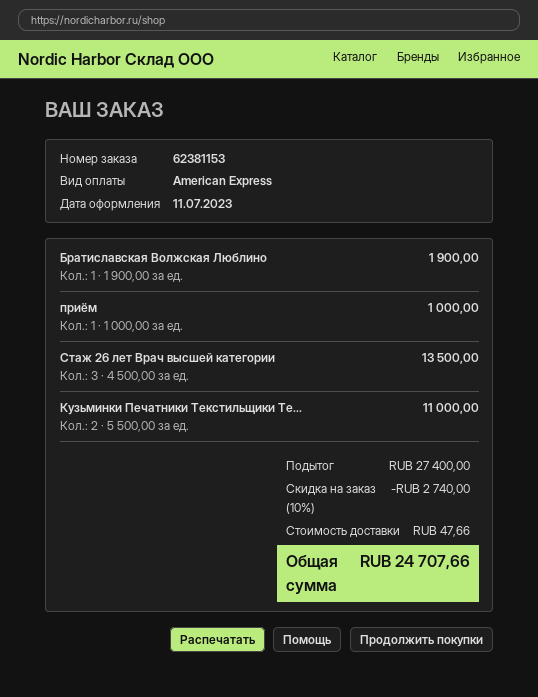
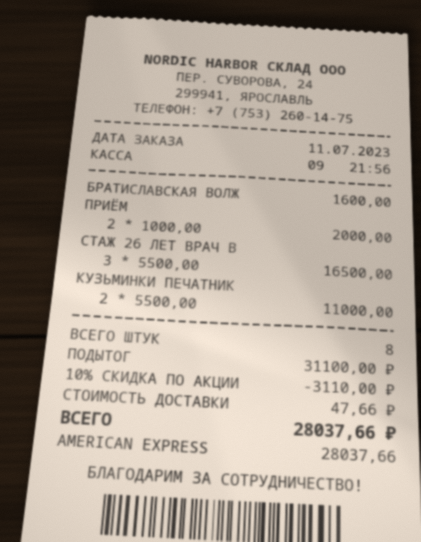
Братиславская Волжская Люблино: 1 x 1900.00 = 1900.00 -> 1 x 1600.00 = 1600.00
приём: 1 x 1000.00 = 1000.00 -> 2 x 1000.00 = 2000.00
Стаж 26 лет Врач высшей категории: 3 x 4500.00 = 13500.00 -> 3 x 5500.00 = 16500.00
subtotal: 27400.00 -> 31100.00
discount: 10% = 2740.00 -> 10% = 3110.00
total: 24707.66 -> 28037.66

